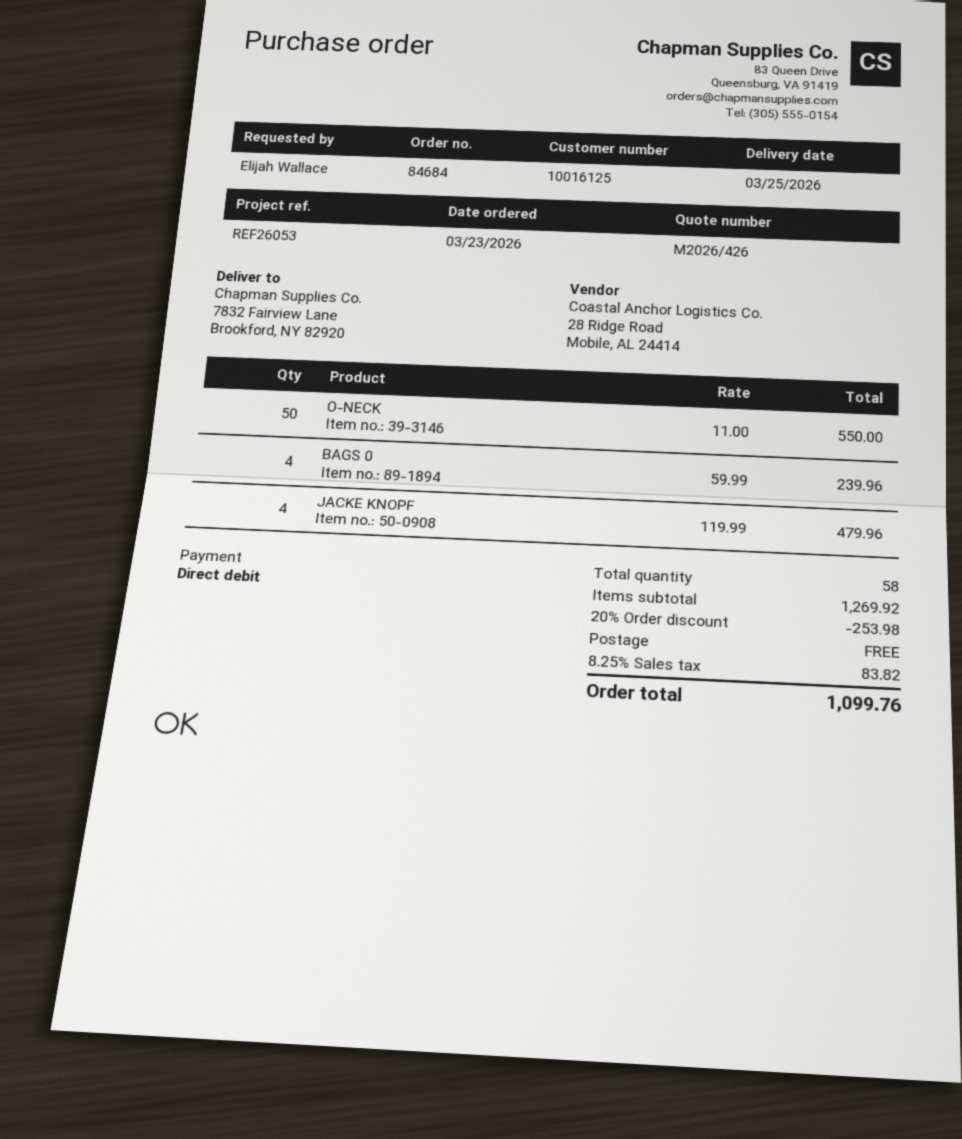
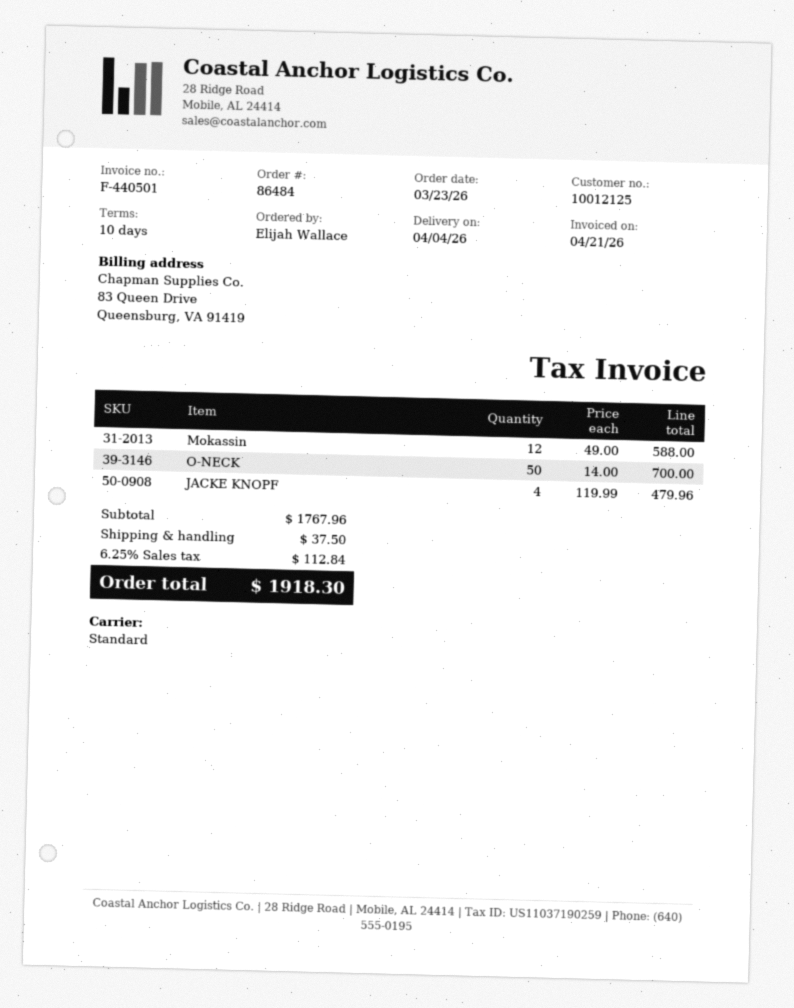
order number: 84684 -> 86484
delivery date: 2026-03-25 -> 2026-04-04
customer number: 10016125 -> 10012125
O-NECK: 50 x 11.00 = 550.00 -> 50 x 14.00 = 700.00
BAGS 0: 4 x 59.99 = 239.96 -> none
Mokassin: none -> 12 x 49.00 = 588.00
subtotal: 1269.92 -> 1767.96
discount: 20% = 253.98 -> none
shipping: 0.00 -> 37.50
tax: 8.25% = 83.82 -> 6.25% = 112.84
total: 1099.76 -> 1918.30

